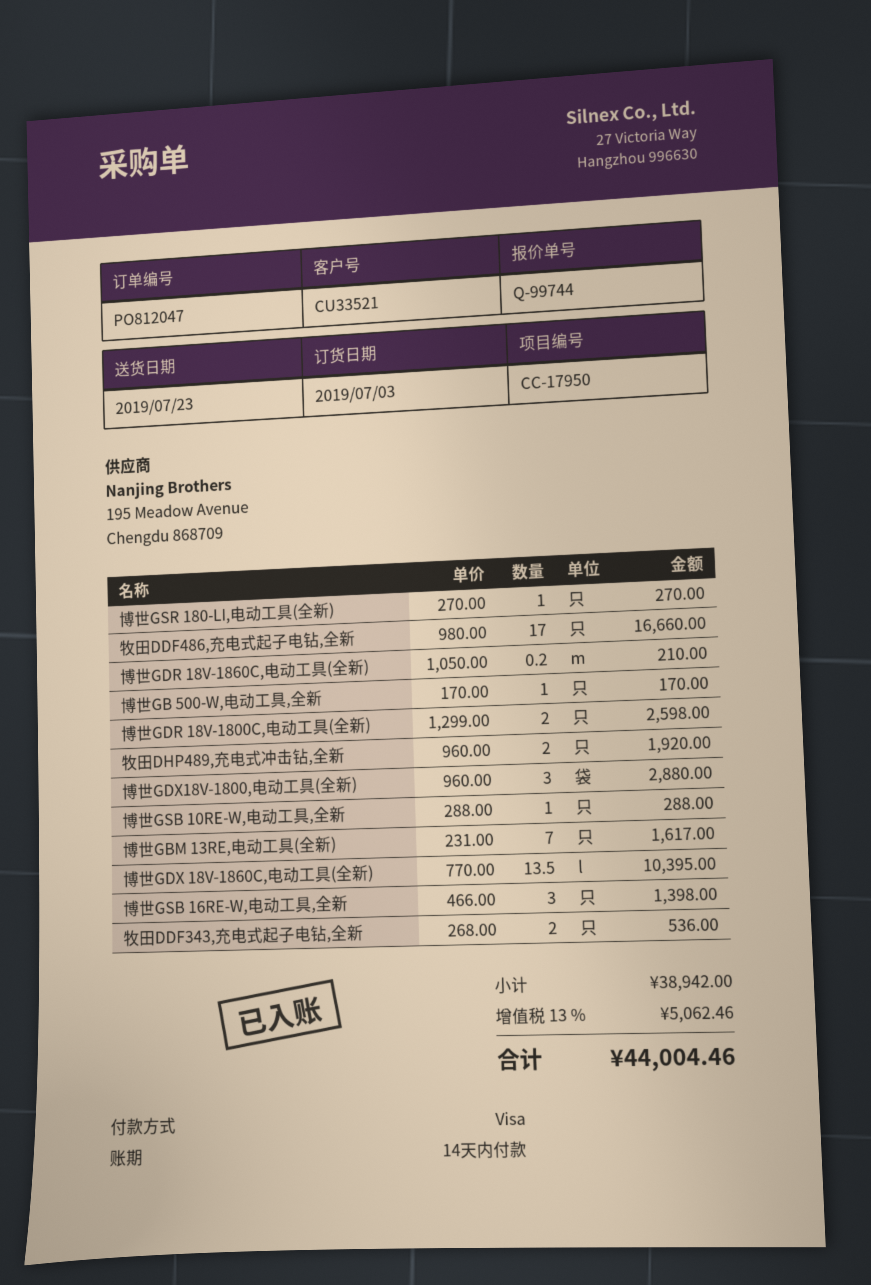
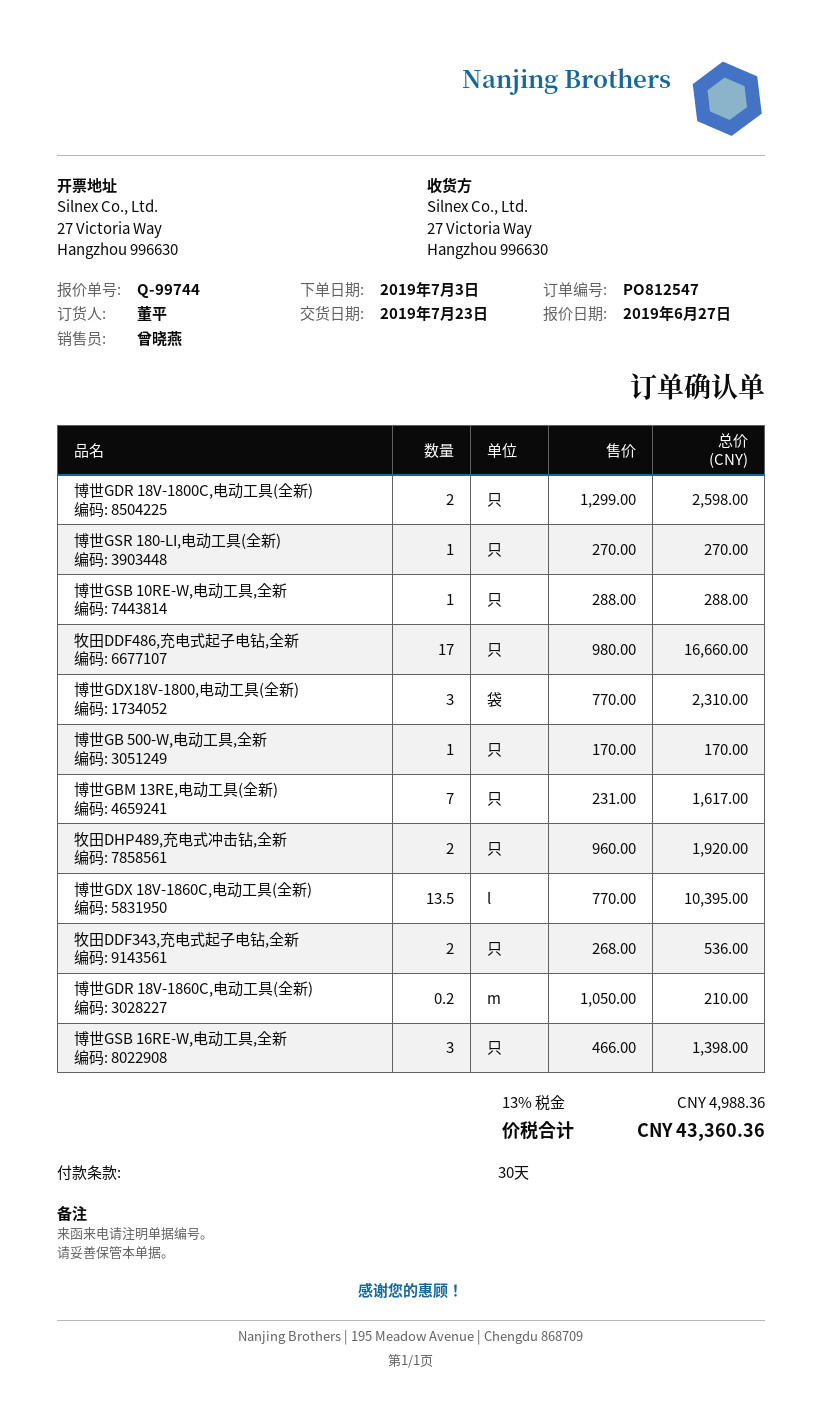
order number: PO812047 -> PO812547
payment terms: 14 days -> 30 days
博世GDX18V-1800,电动工具(全新): 3 x 960.00 = 2880.00 -> 3 x 770.00 = 2310.00
tax: 13% = 5062.46 -> 13% = 4988.36
total: 44004.46 -> 43360.36

